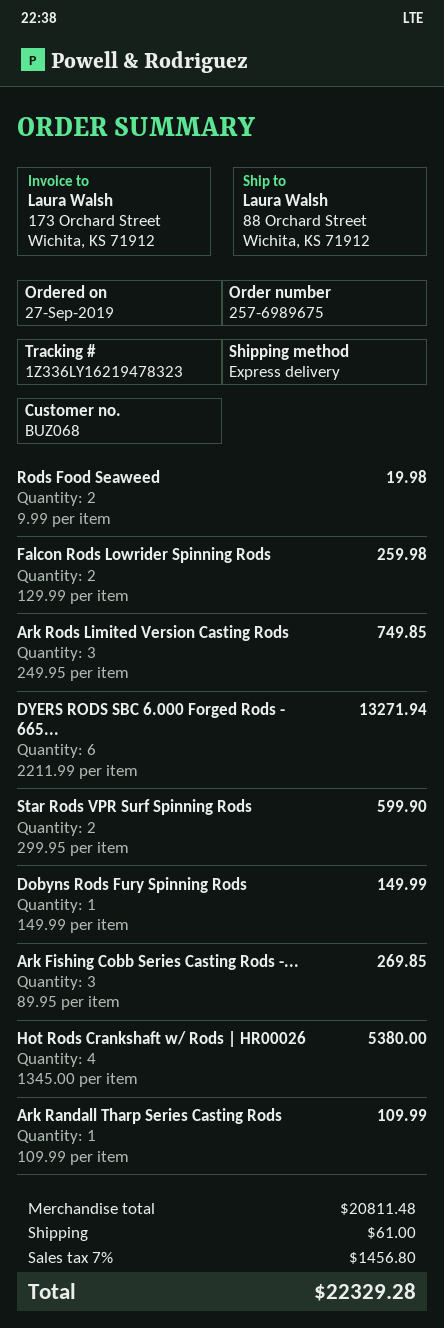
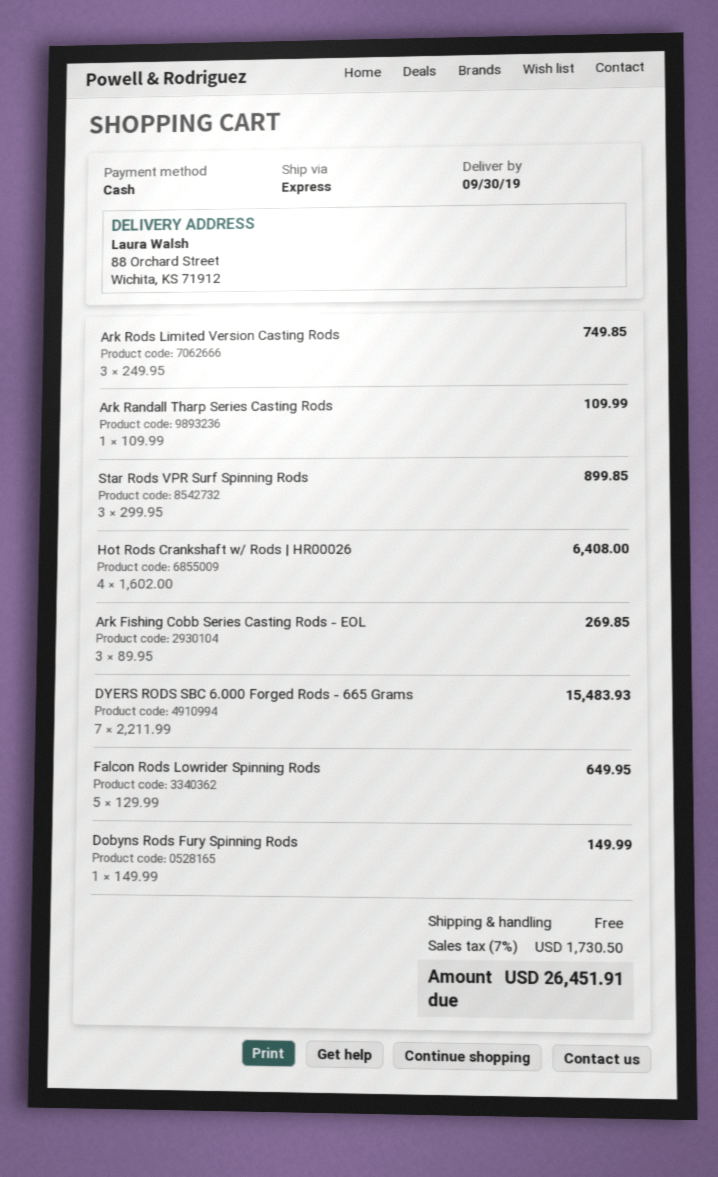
Rods Food Seaweed: 2 x 9.99 = 19.98 -> none
Falcon Rods Lowrider Spinning Rods: 2 x 129.99 = 259.98 -> 5 x 129.99 = 649.95
DYERS RODS SBC 6.000 Forged Rods - 665...: 6 x 2211.99 = 13271.94 -> 7 x 2211.99 = 15483.93
Star Rods VPR Surf Spinning Rods: 2 x 299.95 = 599.90 -> 3 x 299.95 = 899.85
Hot Rods Crankshaft w/ Rods | HR00026: 4 x 1345.00 = 5380.00 -> 4 x 1602.00 = 6408.00
shipping: 61.00 -> 0.00
tax: 7% = 1456.80 -> 7% = 1730.50
total: 22329.28 -> 26451.91

